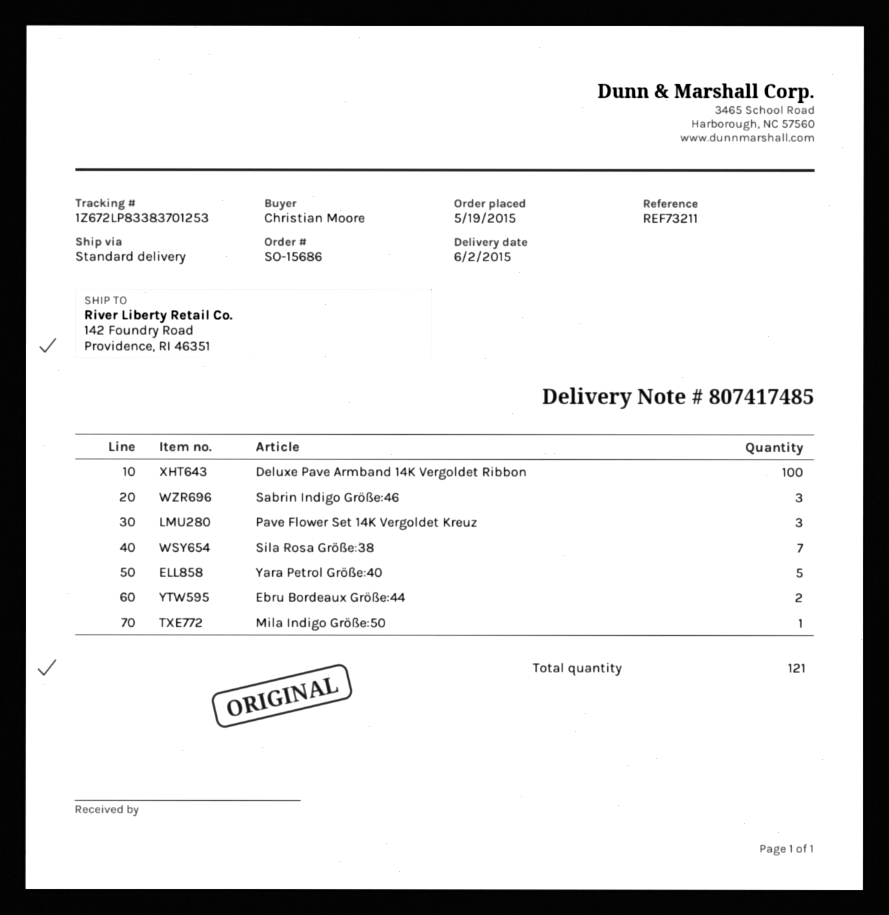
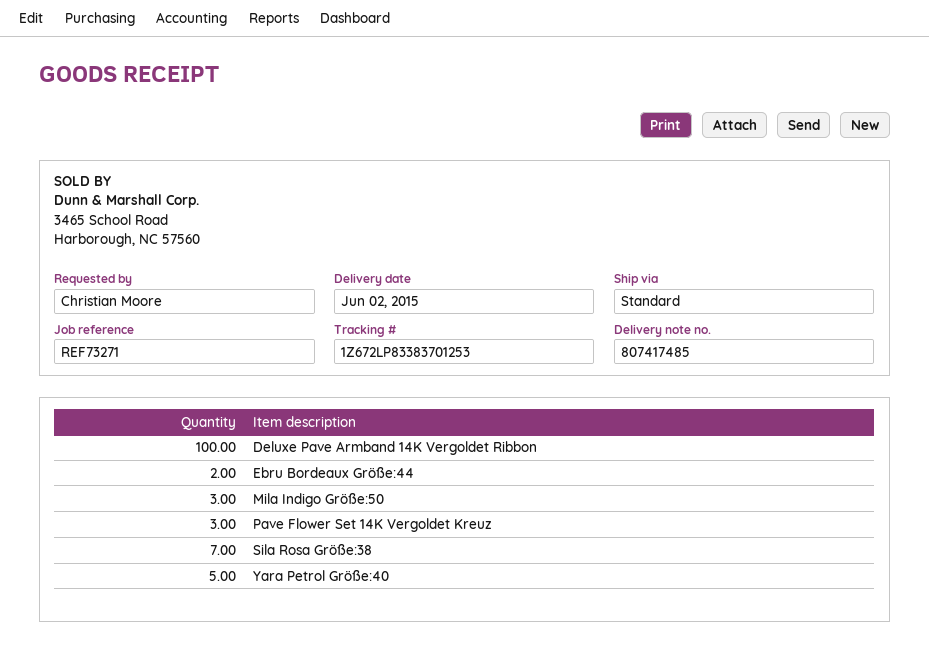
reference: REF73211 -> REF73271
Sabrin Indigo Größe:46: 3 -> none
Mila Indigo Größe:50: 1 -> 3

